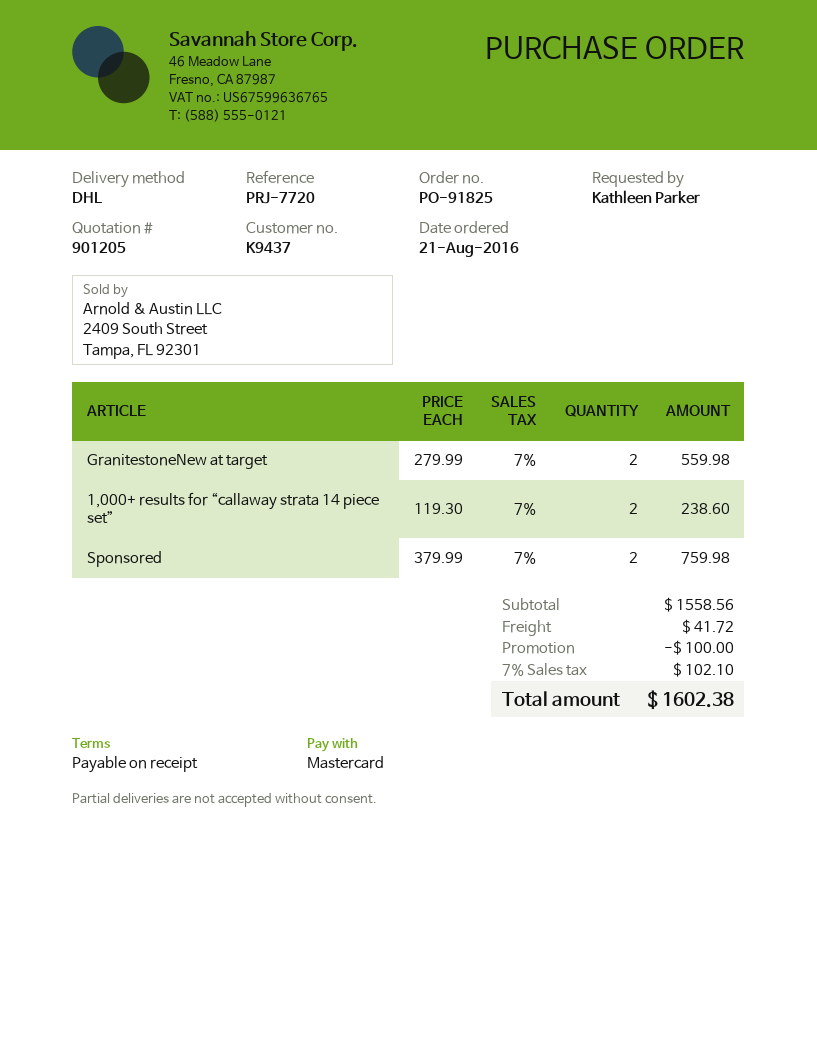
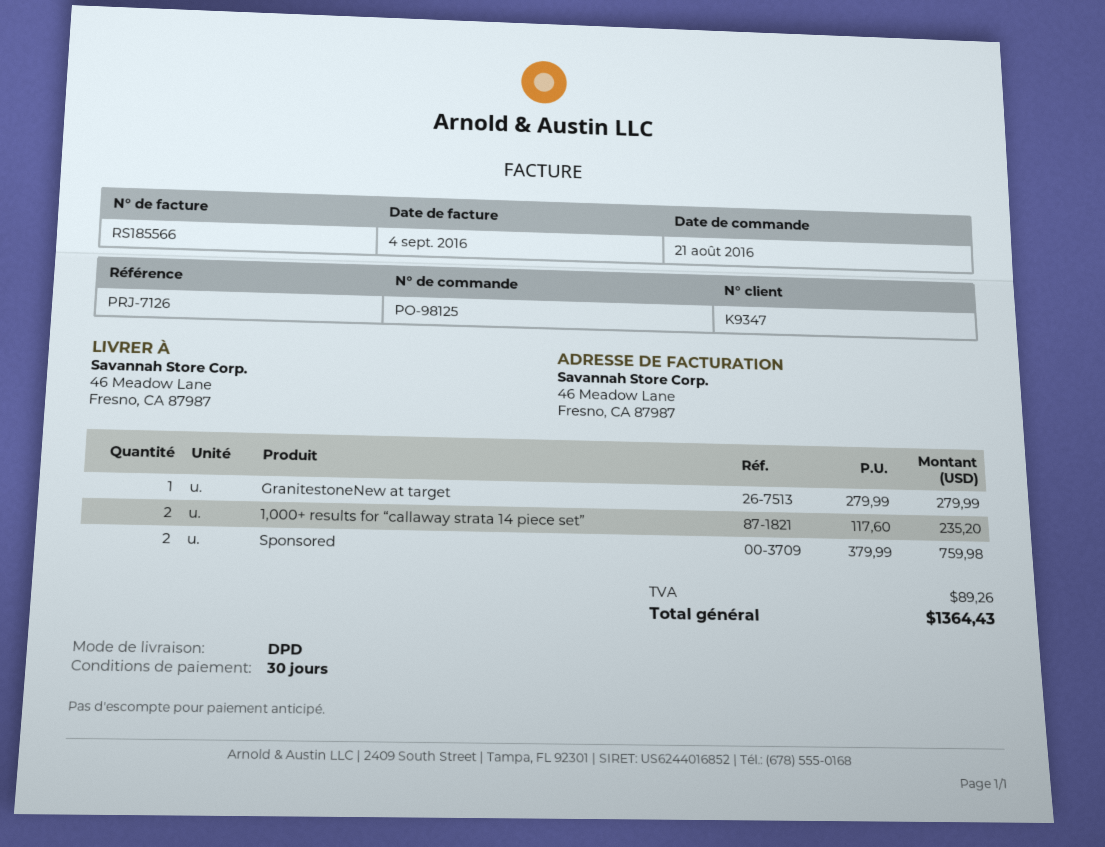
order number: PO-91825 -> PO-98125
payment terms: on receipt -> 30 days
customer number: K9437 -> K9347
reference: PRJ-7720 -> PRJ-7126
shipping method: DHL -> DPD
GranitestoneNew at target: 2 x 279.99 = 559.98 -> 1 x 279.99 = 279.99
1,000+ results for “callaway strata 14 piece set”: 2 x 119.30 = 238.60 -> 2 x 117.60 = 235.20
discount: 100.00 -> none
shipping: 41.72 -> none
tax: 102.10 -> 89.26
total: 1602.38 -> 1364.43

